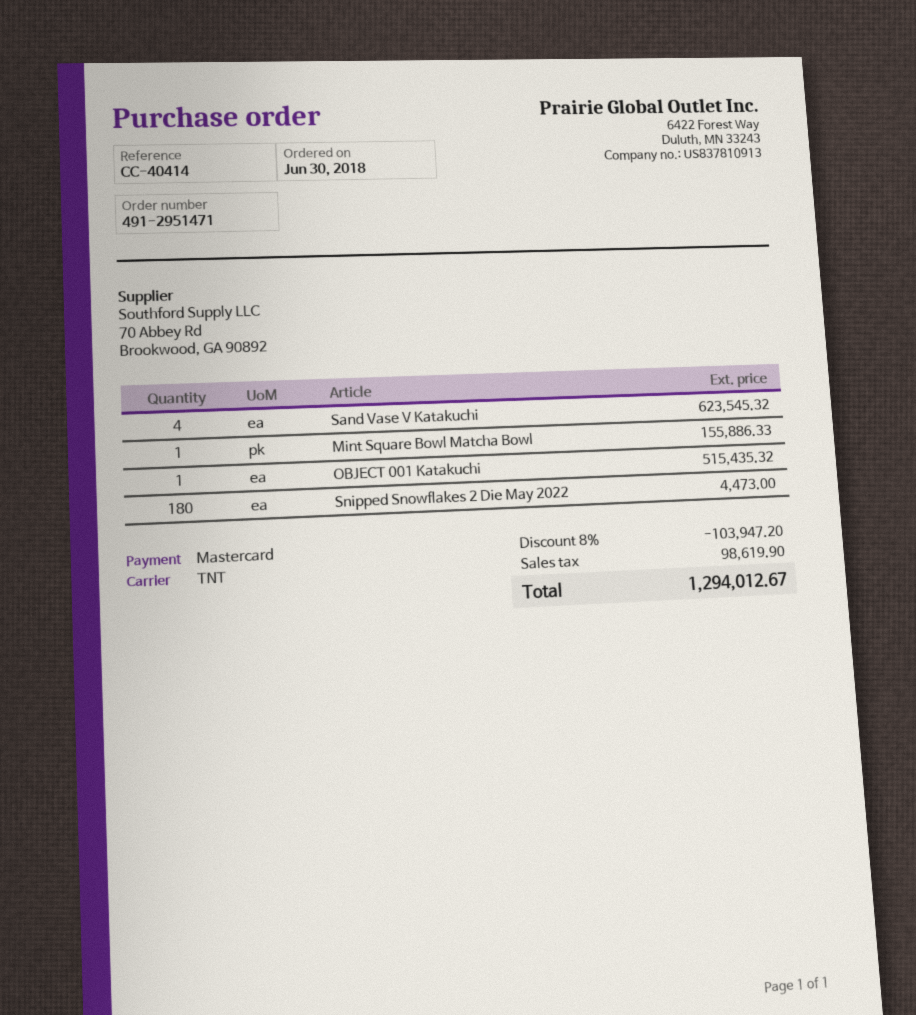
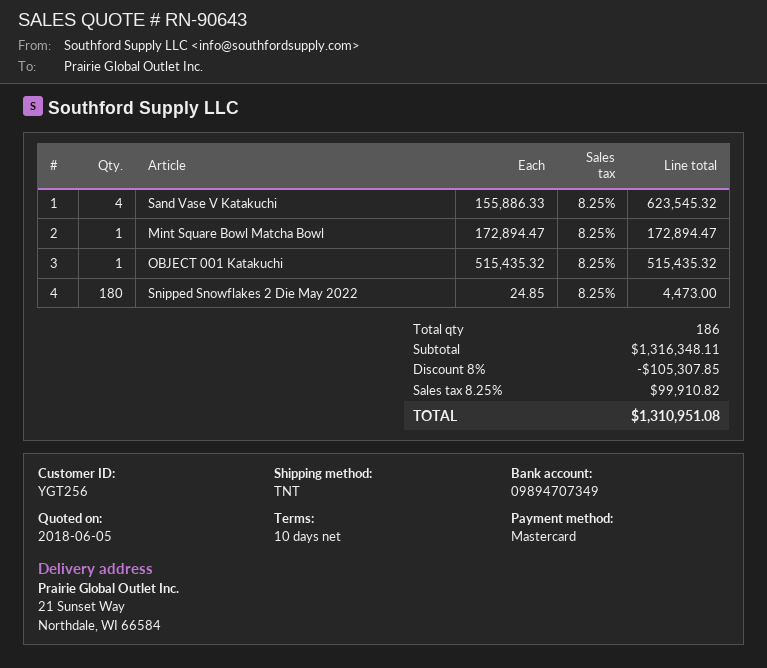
Mint Square Bowl Matcha Bowl: 1 for 155886.33 -> 1 for 172894.47
discount: 8% = 103947.20 -> 8% = 105307.85
tax: 98619.90 -> 99910.82
total: 1294012.67 -> 1310951.08

